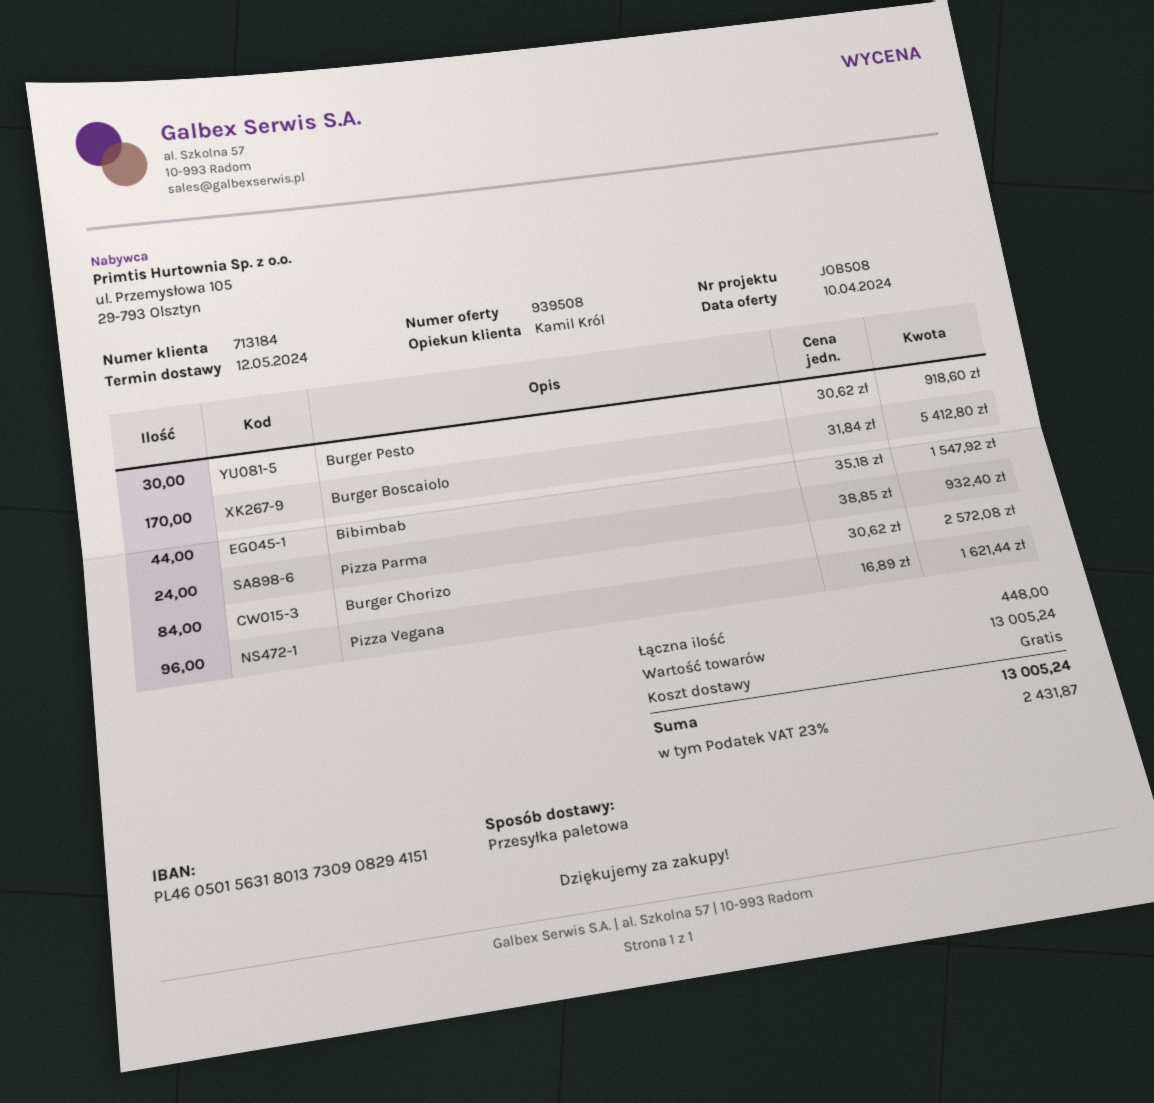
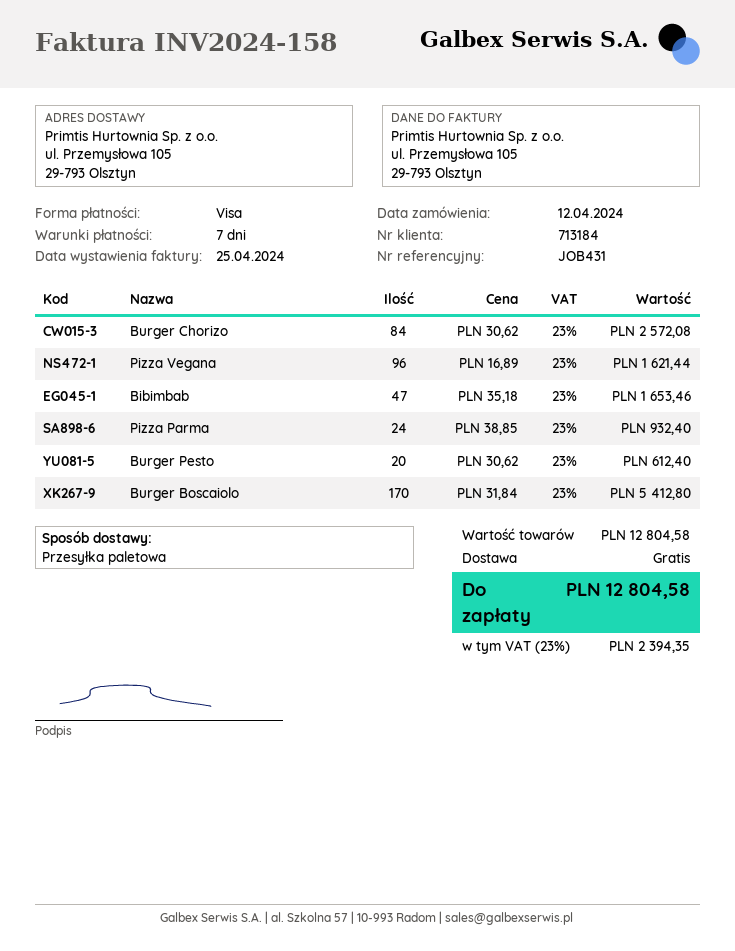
reference: JOB508 -> JOB431
Burger Pesto: 30 x 30.62 = 918.60 -> 20 x 30.62 = 612.40
Bibimbab: 44 x 35.18 = 1547.92 -> 47 x 35.18 = 1653.46
subtotal: 13005.24 -> 12804.58
tax: 23% = 2431.87 -> 23% = 2394.35
total: 13005.24 -> 12804.58

